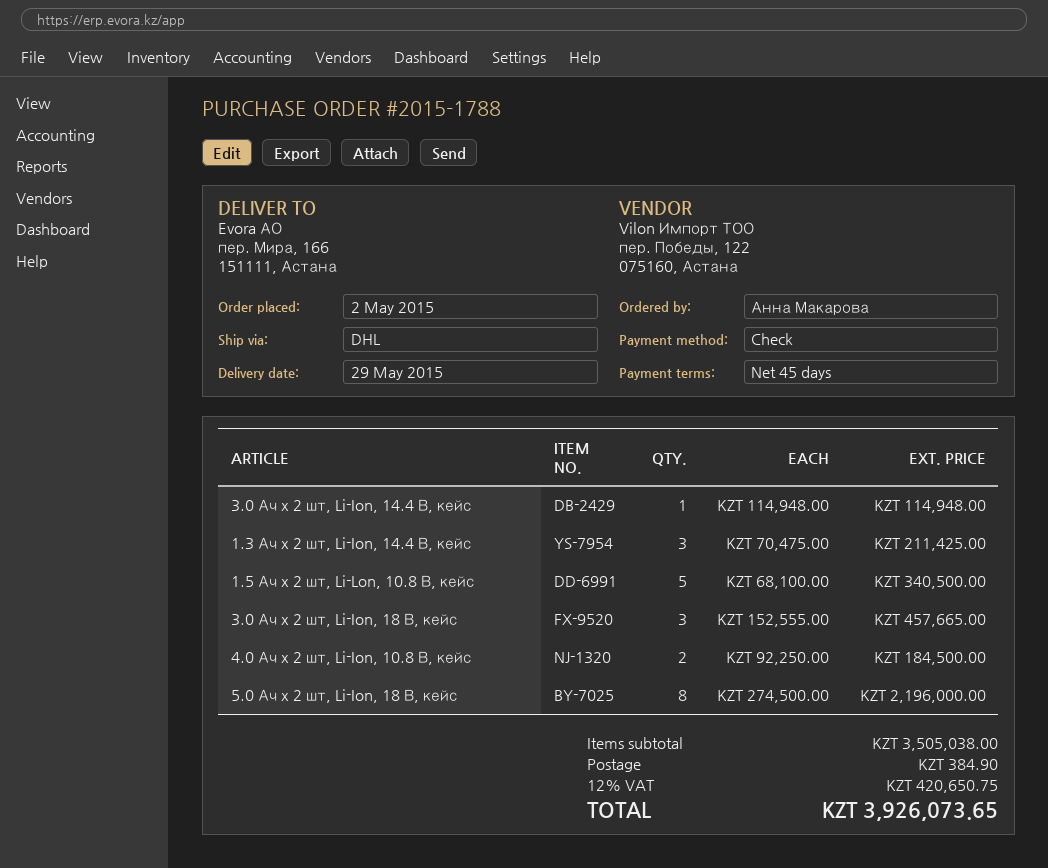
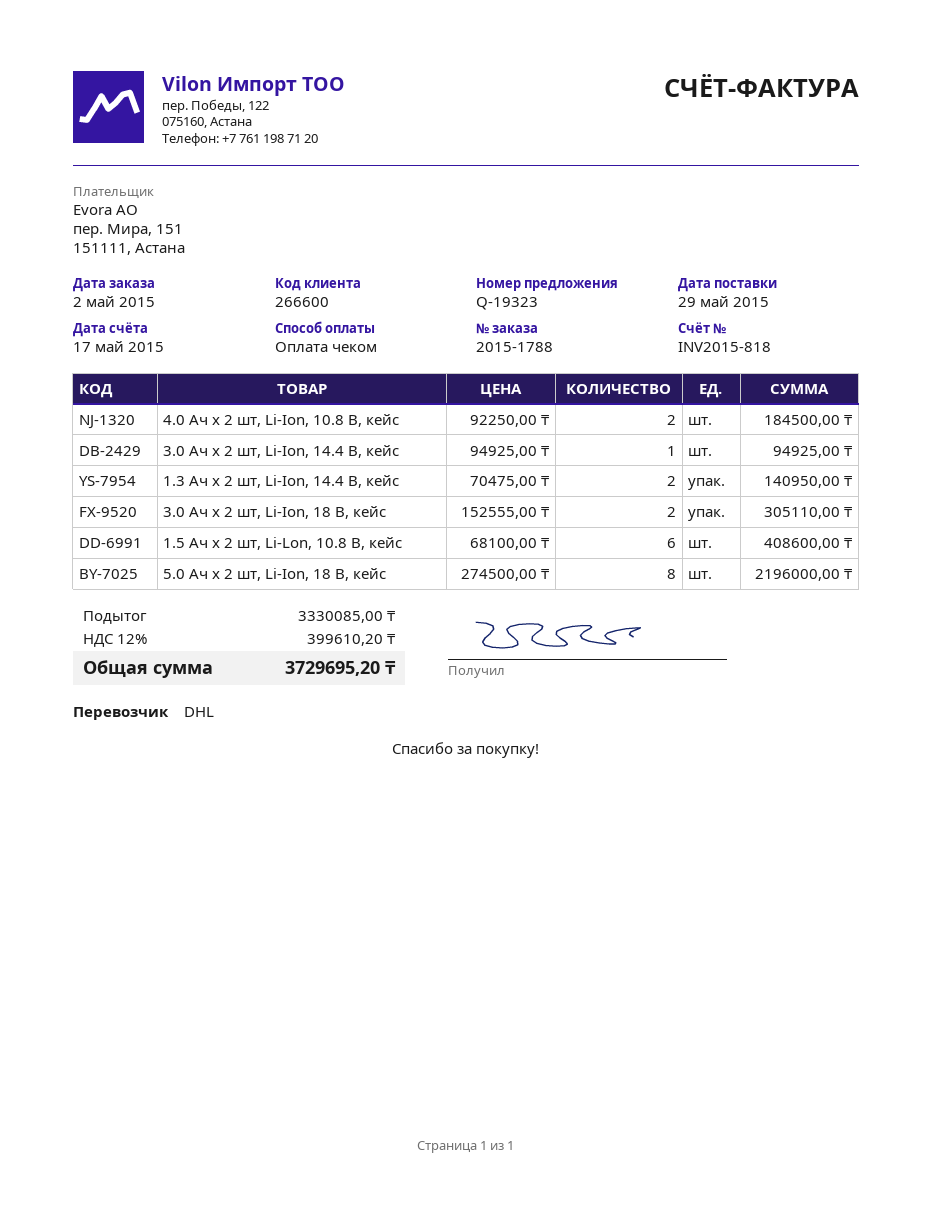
3.0 Ач x 2 шт, Li-Ion, 14.4 В, кейс: 1 x 114948.00 = 114948.00 -> 1 x 94925.00 = 94925.00
1.3 Ач x 2 шт, Li-Ion, 14.4 В, кейс: 3 x 70475.00 = 211425.00 -> 2 x 70475.00 = 140950.00
1.5 Ач x 2 шт, Li-Lon, 10.8 В, кейс: 5 x 68100.00 = 340500.00 -> 6 x 68100.00 = 408600.00
3.0 Ач x 2 шт, Li-Ion, 18 В, кейс: 3 x 152555.00 = 457665.00 -> 2 x 152555.00 = 305110.00
subtotal: 3505038.00 -> 3330085.00
shipping: 384.90 -> none
tax: 12% = 420650.75 -> 12% = 399610.20
total: 3926073.65 -> 3729695.20

